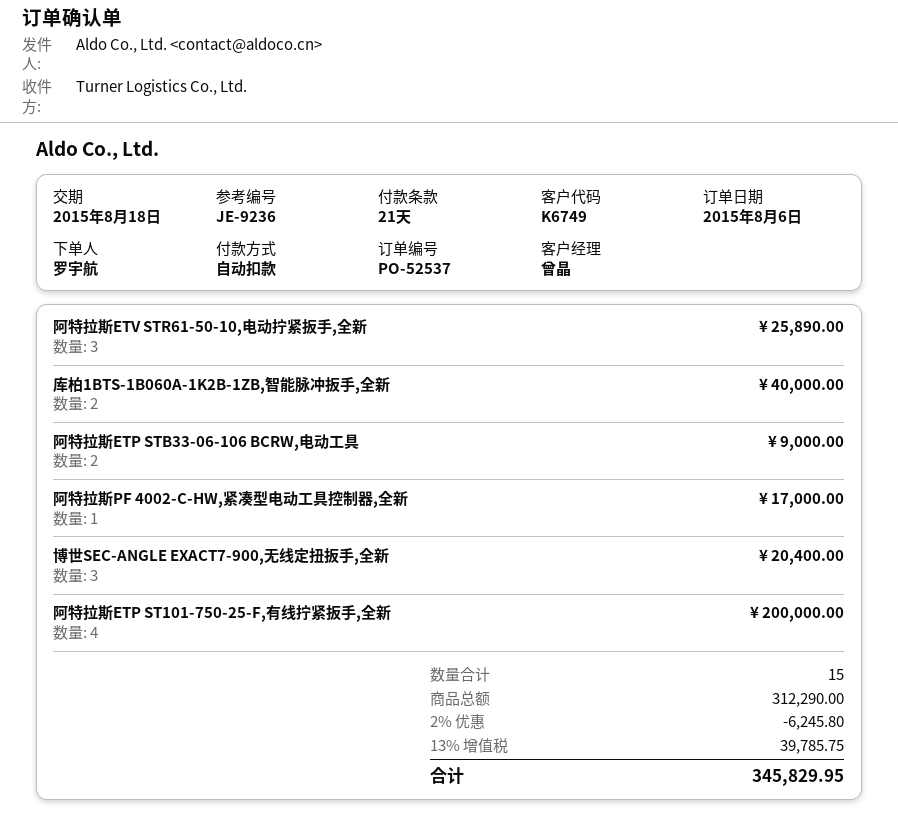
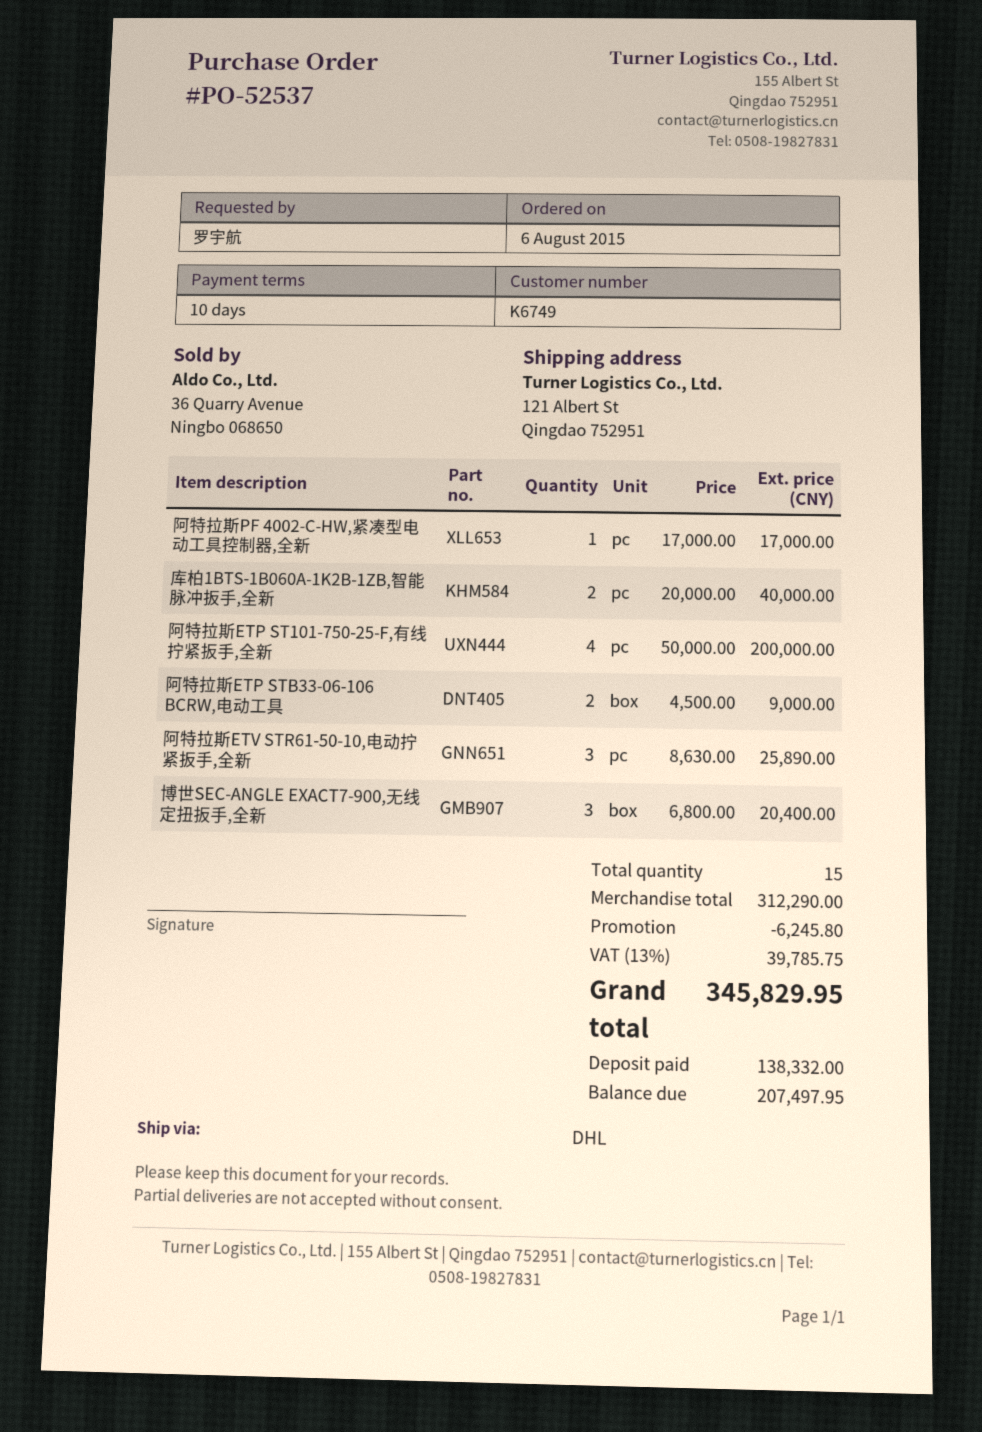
payment terms: 21 days -> 10 days

